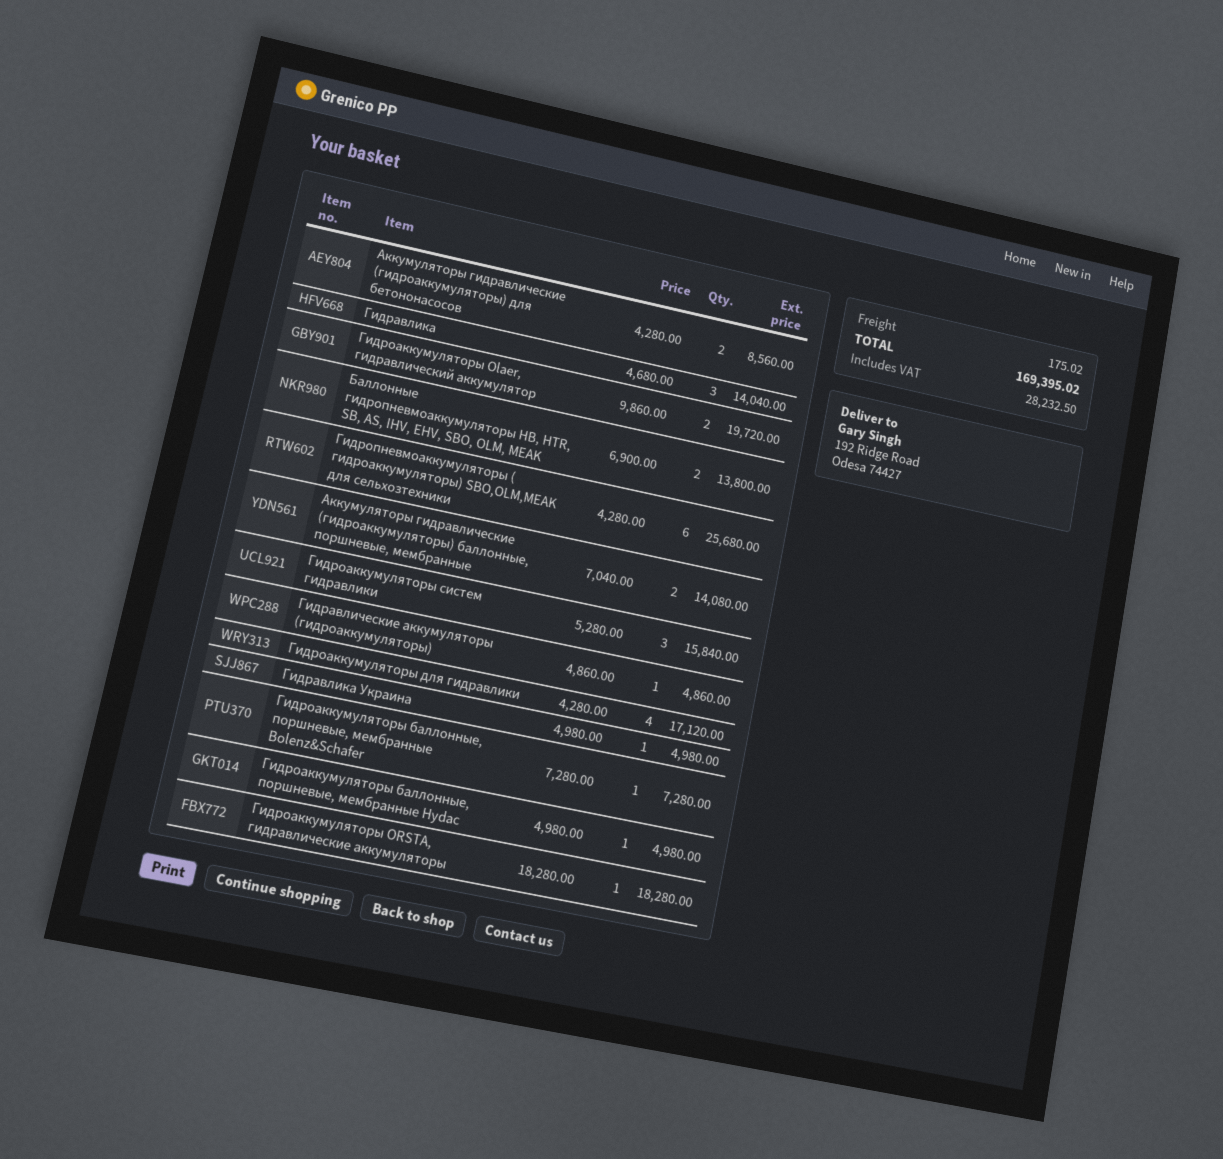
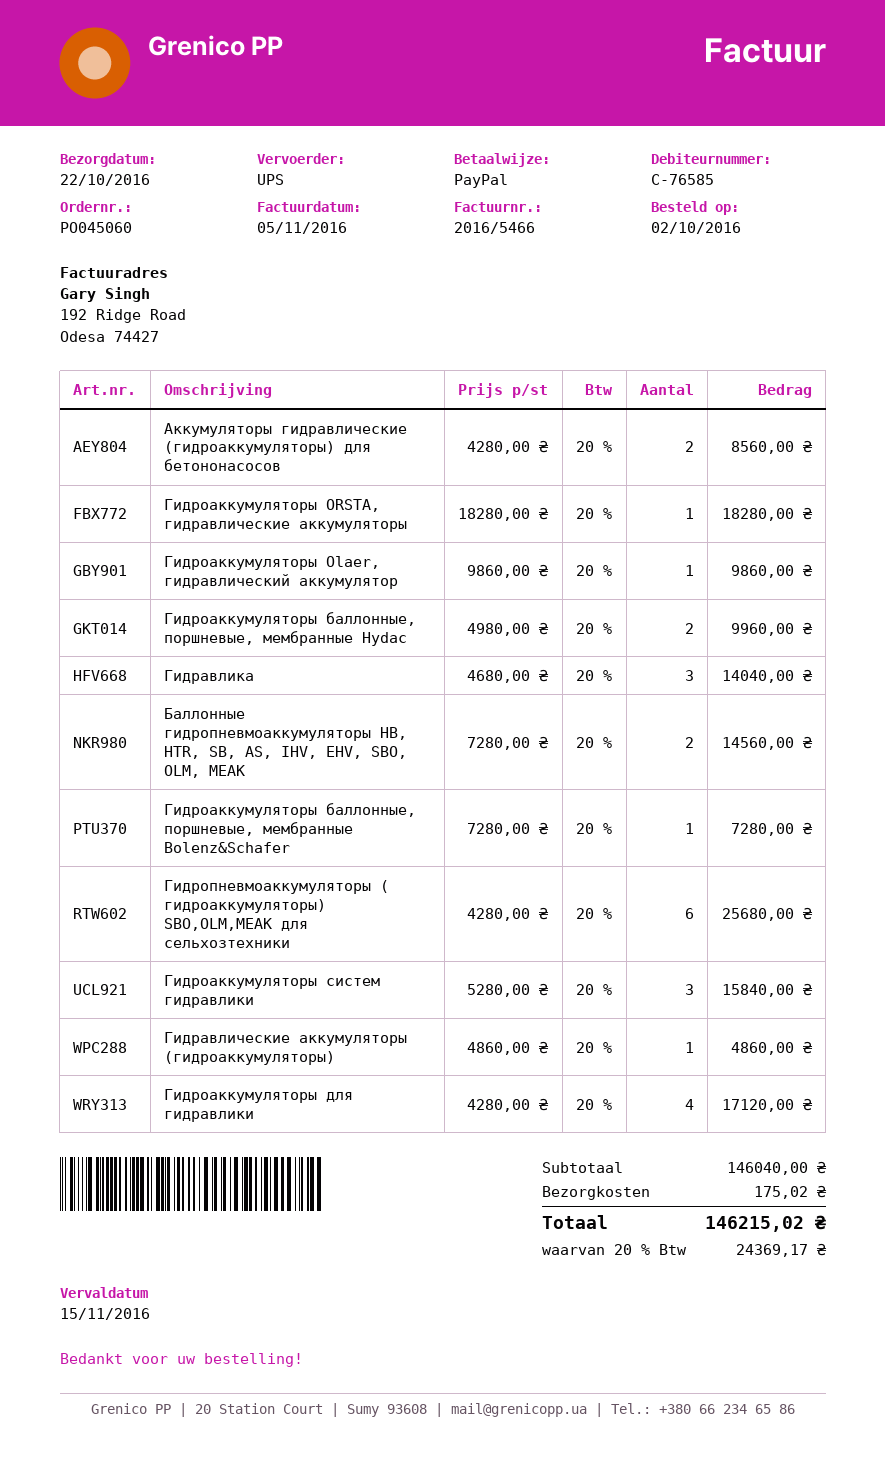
Гидроаккумуляторы Olaer, гидравлический аккумулятор: 2 x 9860.00 = 19720.00 -> 1 x 9860.00 = 9860.00
Баллонные гидропневмоаккумуляторы HB, HTR, SB, AS, IHV, EHV, SBO, OLM, MEAK: 2 x 6900.00 = 13800.00 -> 2 x 7280.00 = 14560.00
Аккумуляторы гидравлические (гидроаккумуляторы) баллонные, поршневые, мембранные: 2 x 7040.00 = 14080.00 -> none
Гидравлика Украина: 1 x 4980.00 = 4980.00 -> none
Гидроаккумуляторы баллонные, поршневые, мембранные Hydac: 1 x 4980.00 = 4980.00 -> 2 x 4980.00 = 9960.00
tax: 28232.50 -> 24369.17
total: 169395.02 -> 146215.02

